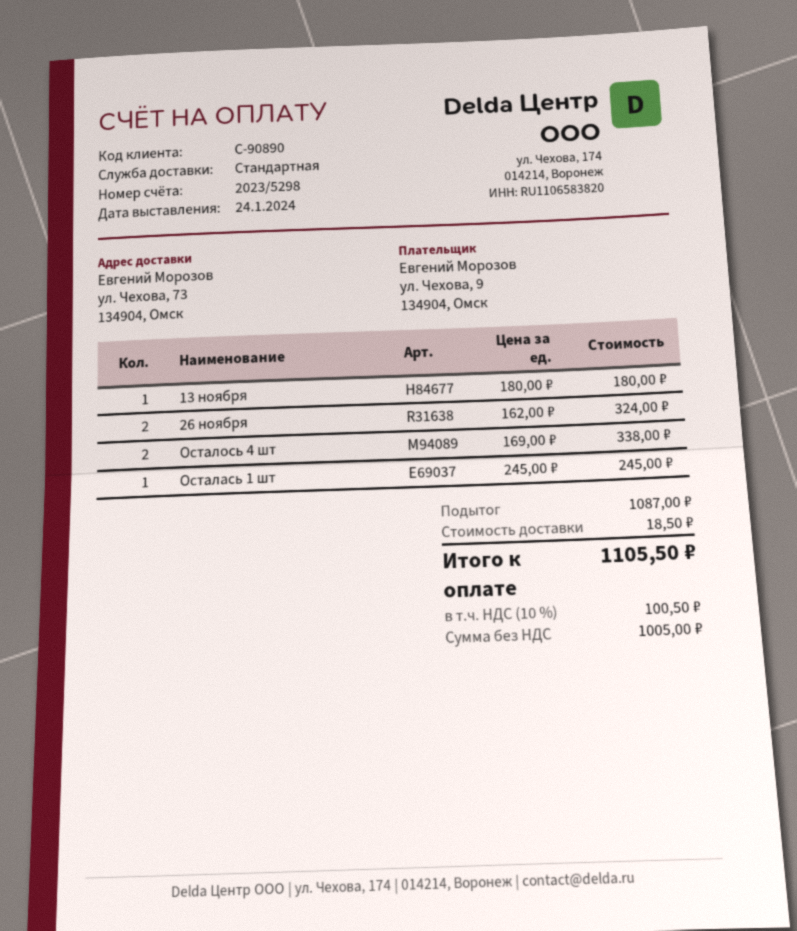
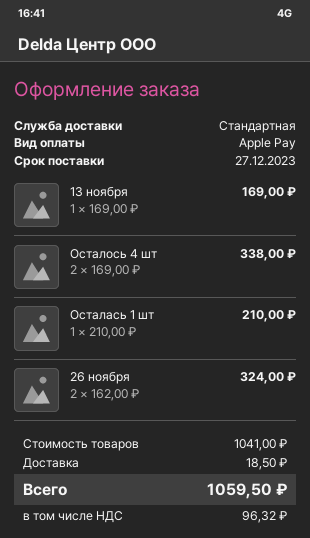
13 ноября: 1 x 180.00 = 180.00 -> 1 x 169.00 = 169.00
Осталась 1 шт: 1 x 245.00 = 245.00 -> 1 x 210.00 = 210.00
subtotal: 1087.00 -> 1041.00
tax: 100.50 -> 96.32
total: 1105.50 -> 1059.50

